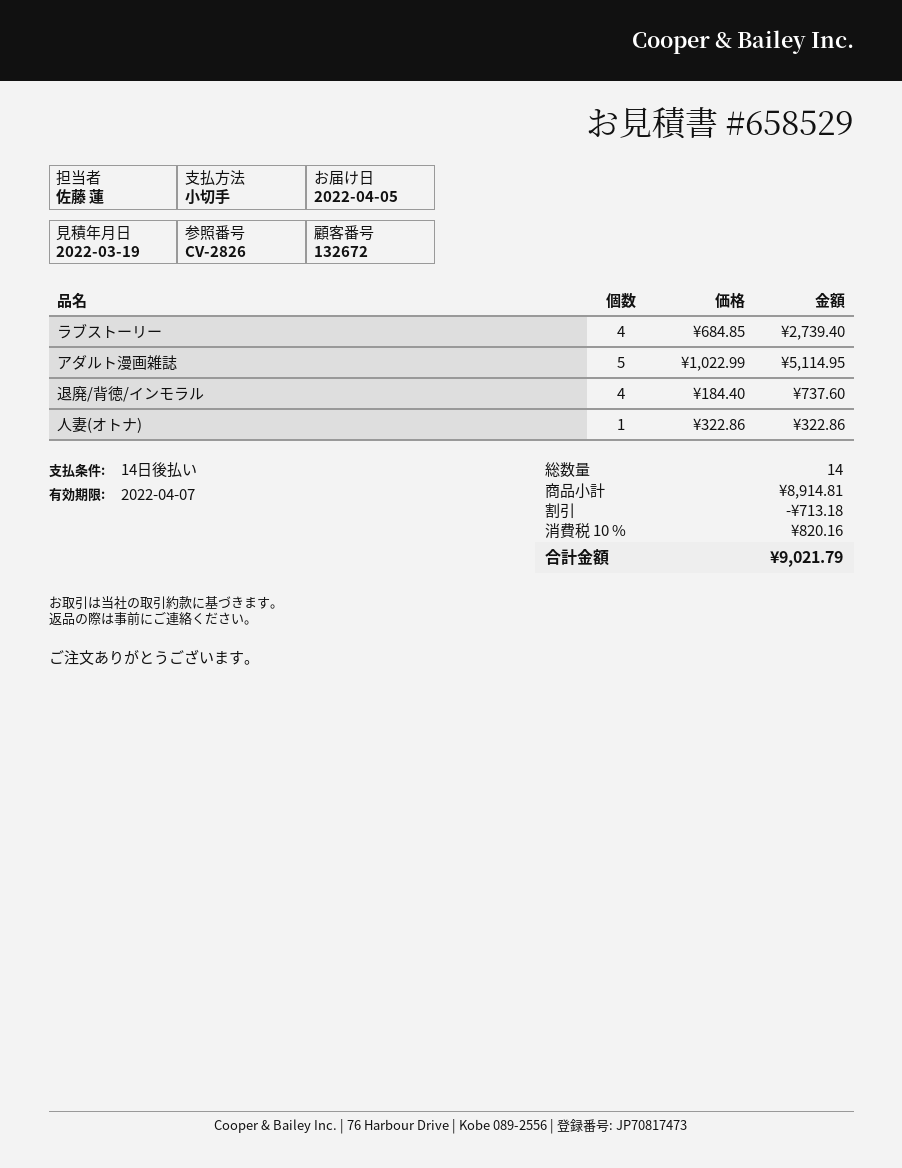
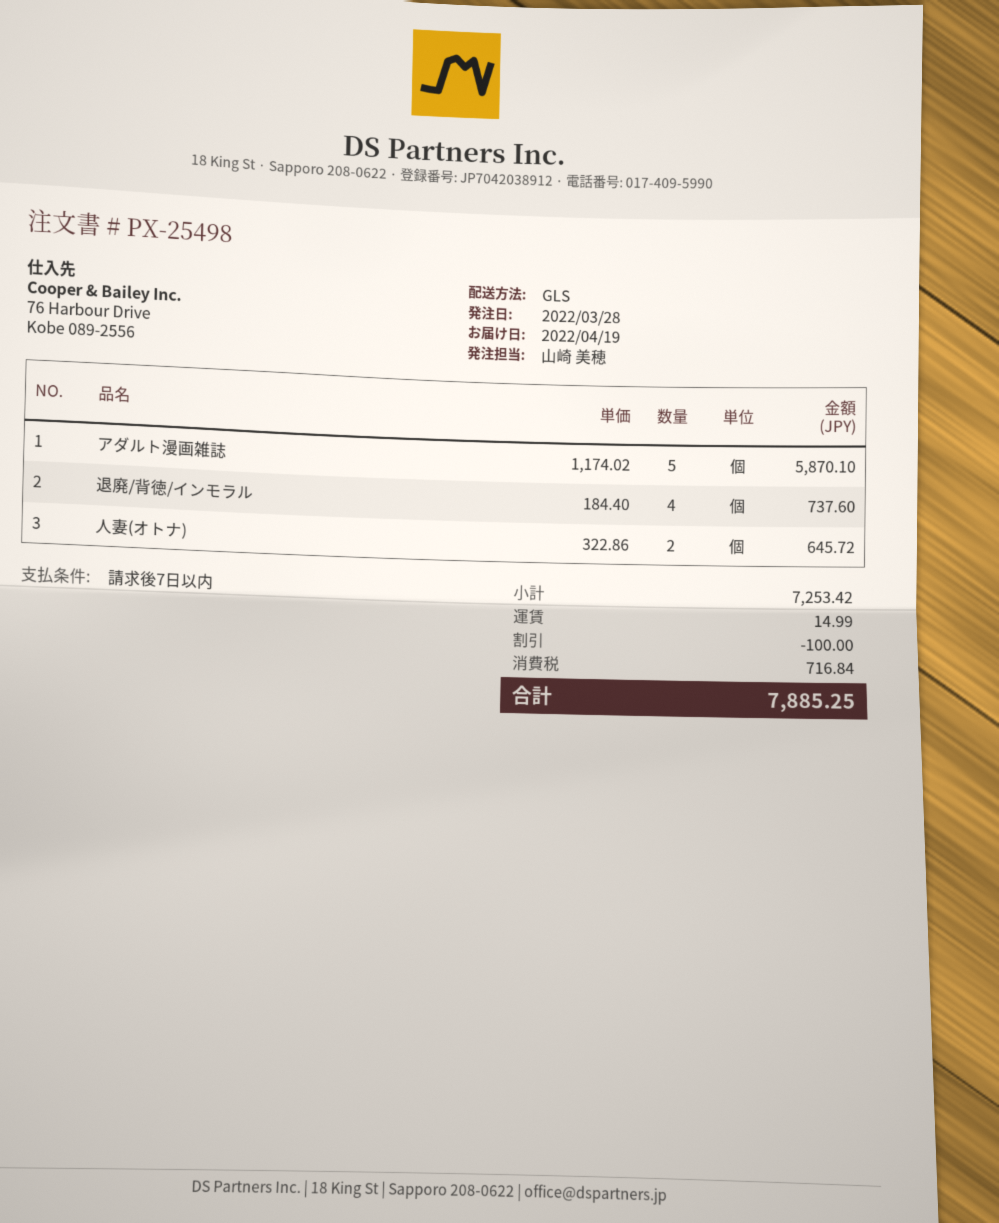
delivery date: 2022-04-05 -> 2022-04-19
payment terms: 14 days -> 7 days
ラブストーリー: 4 x 684.85 = 2739.40 -> none
アダルト漫画雑誌: 5 x 1022.99 = 5114.95 -> 5 x 1174.02 = 5870.10
人妻(オトナ): 1 x 322.86 = 322.86 -> 2 x 322.86 = 645.72
subtotal: 8914.81 -> 7253.42
discount: 713.18 -> 100.00
shipping: none -> 14.99
tax: 820.16 -> 716.84
total: 9021.79 -> 7885.25

